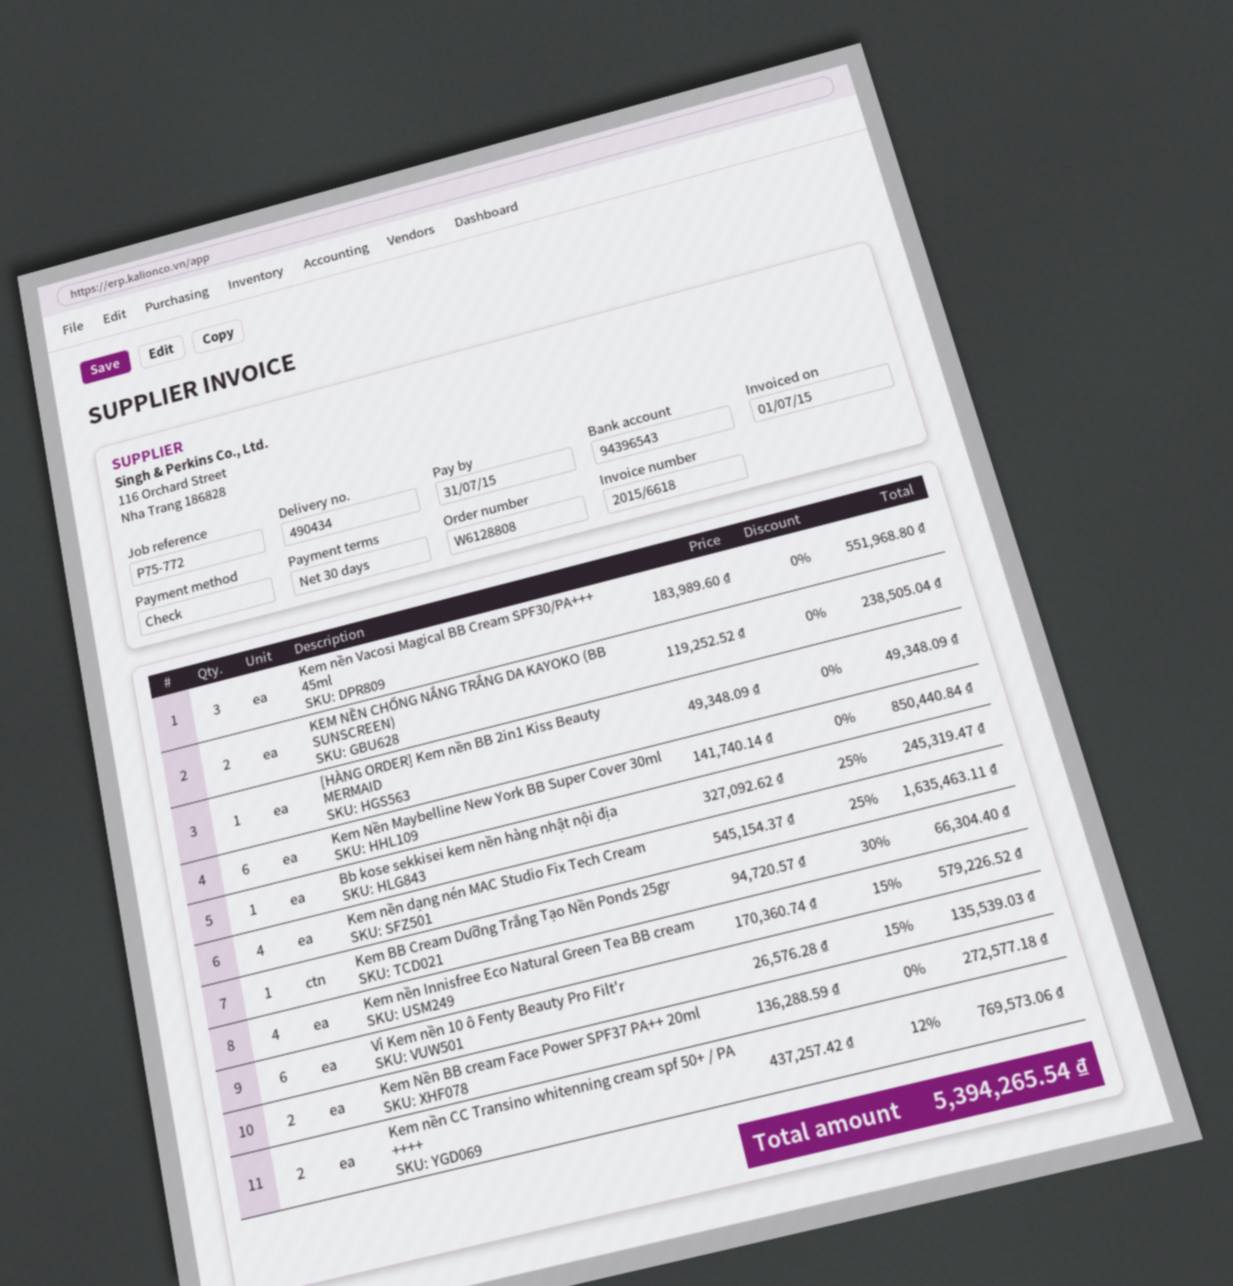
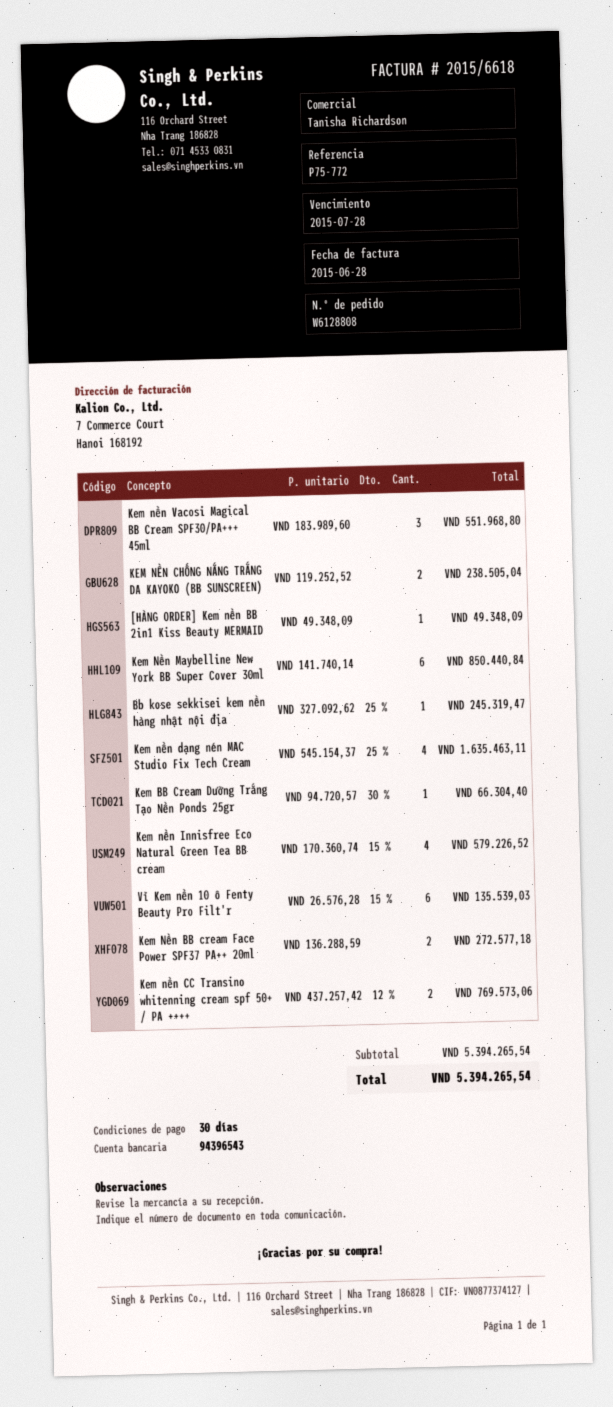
invoice date: 2015-07-01 -> 2015-06-28
due date: 2015-07-31 -> 2015-07-28

